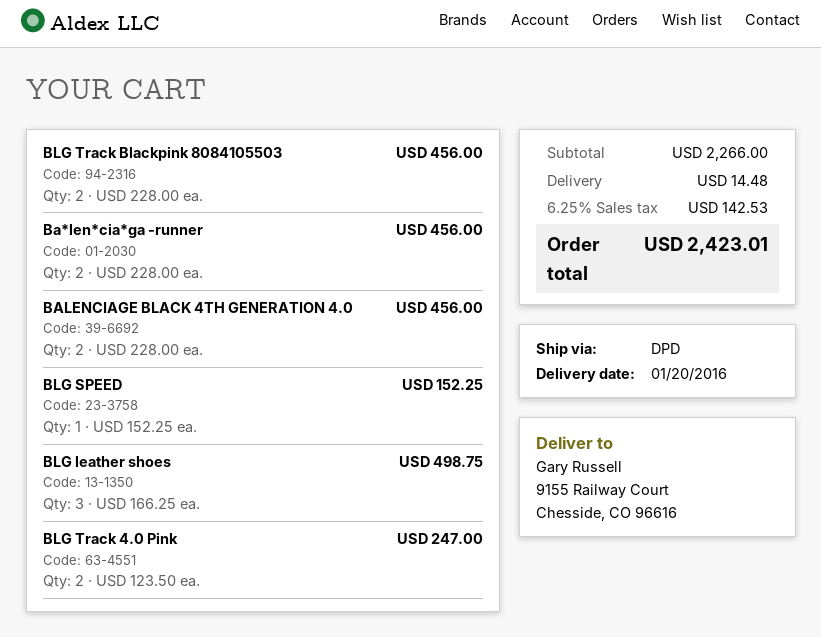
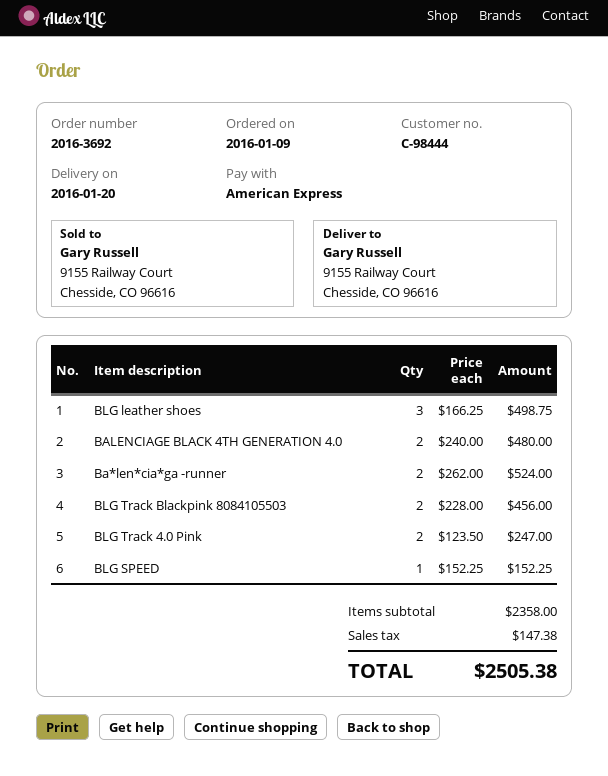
Ba*len*cia*ga -runner: 2 x 228.00 = 456.00 -> 2 x 262.00 = 524.00
BALENCIAGE BLACK 4TH GENERATION 4.0: 2 x 228.00 = 456.00 -> 2 x 240.00 = 480.00
subtotal: 2266.00 -> 2358.00
shipping: 14.48 -> none
tax: 142.53 -> 147.38
total: 2423.01 -> 2505.38

